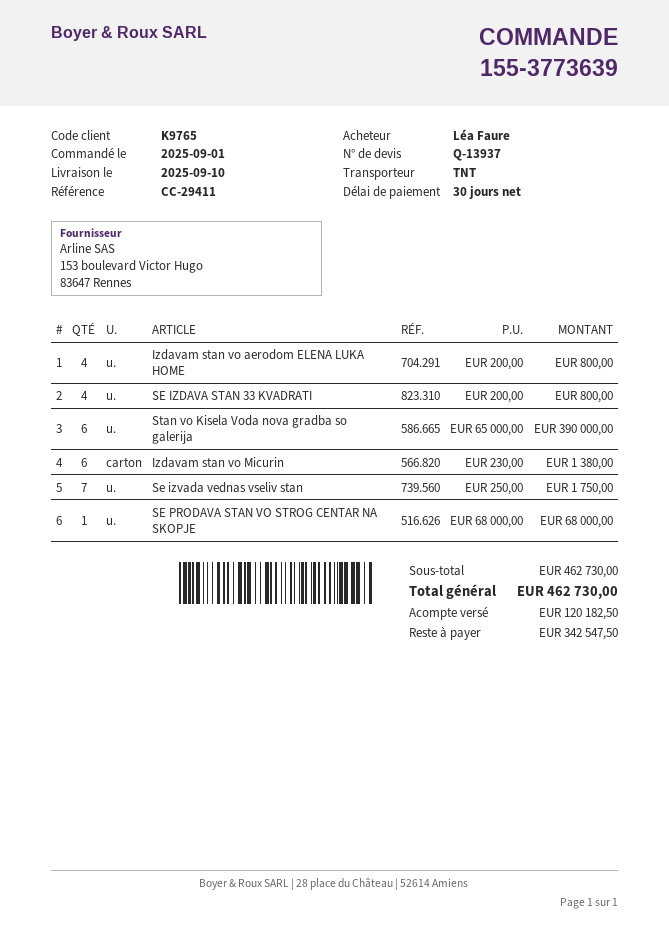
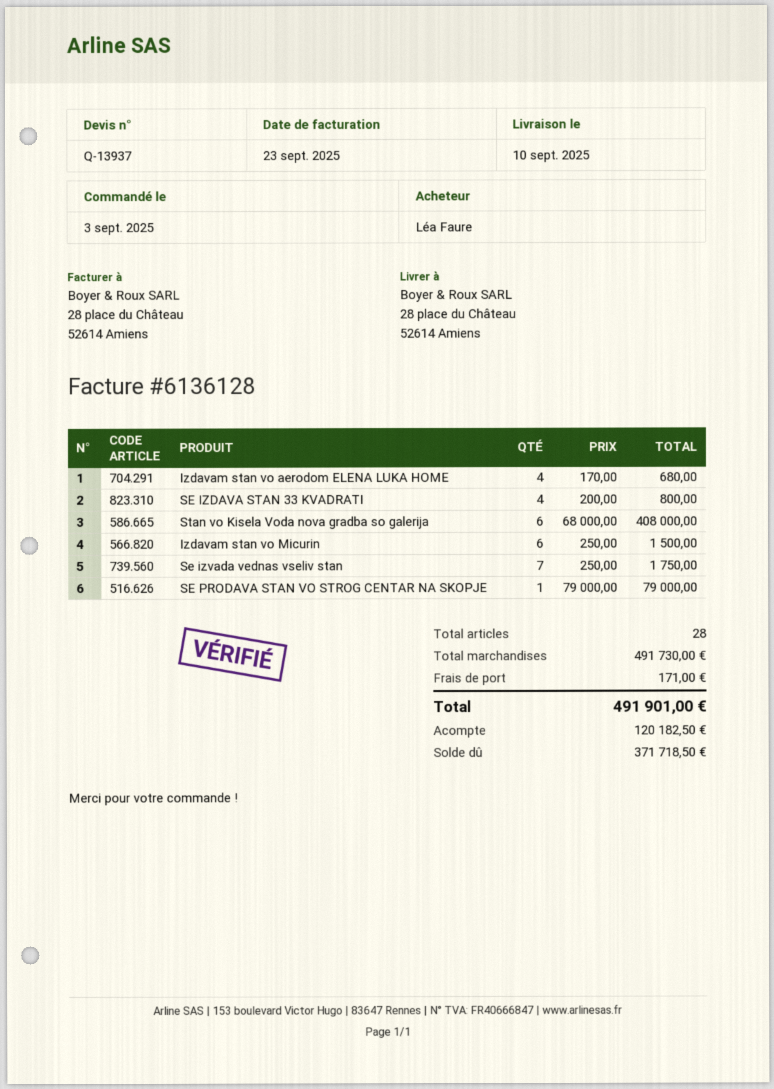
order date: 2025-09-01 -> 2025-09-03
Izdavam stan vo aerodom ELENA LUKA HOME: 4 x 200.00 = 800.00 -> 4 x 170.00 = 680.00
Stan vo Kisela Voda nova gradba so galerija: 6 x 65000.00 = 390000.00 -> 6 x 68000.00 = 408000.00
Izdavam stan vo Micurin: 6 x 230.00 = 1380.00 -> 6 x 250.00 = 1500.00
SE PRODAVA STAN VO STROG CENTAR NA SKOPJE: 1 x 68000.00 = 68000.00 -> 1 x 79000.00 = 79000.00
subtotal: 462730.00 -> 491730.00
shipping: none -> 171.00
total: 462730.00 -> 491901.00
balance: 342547.50 -> 371718.50

